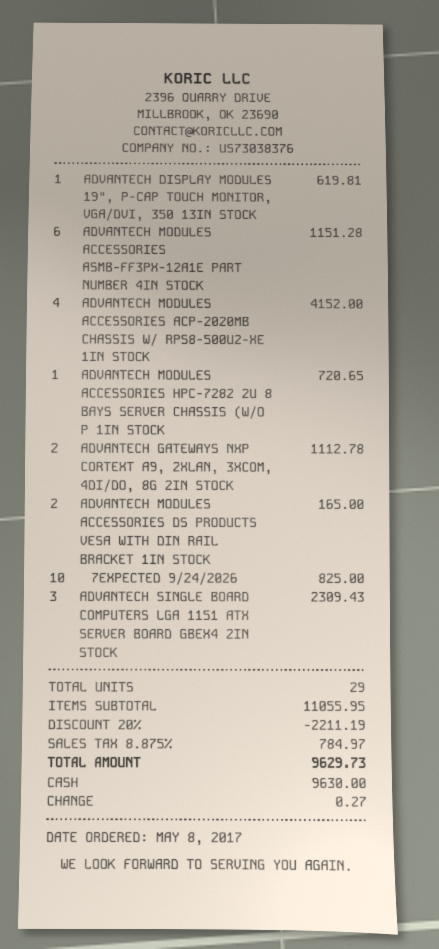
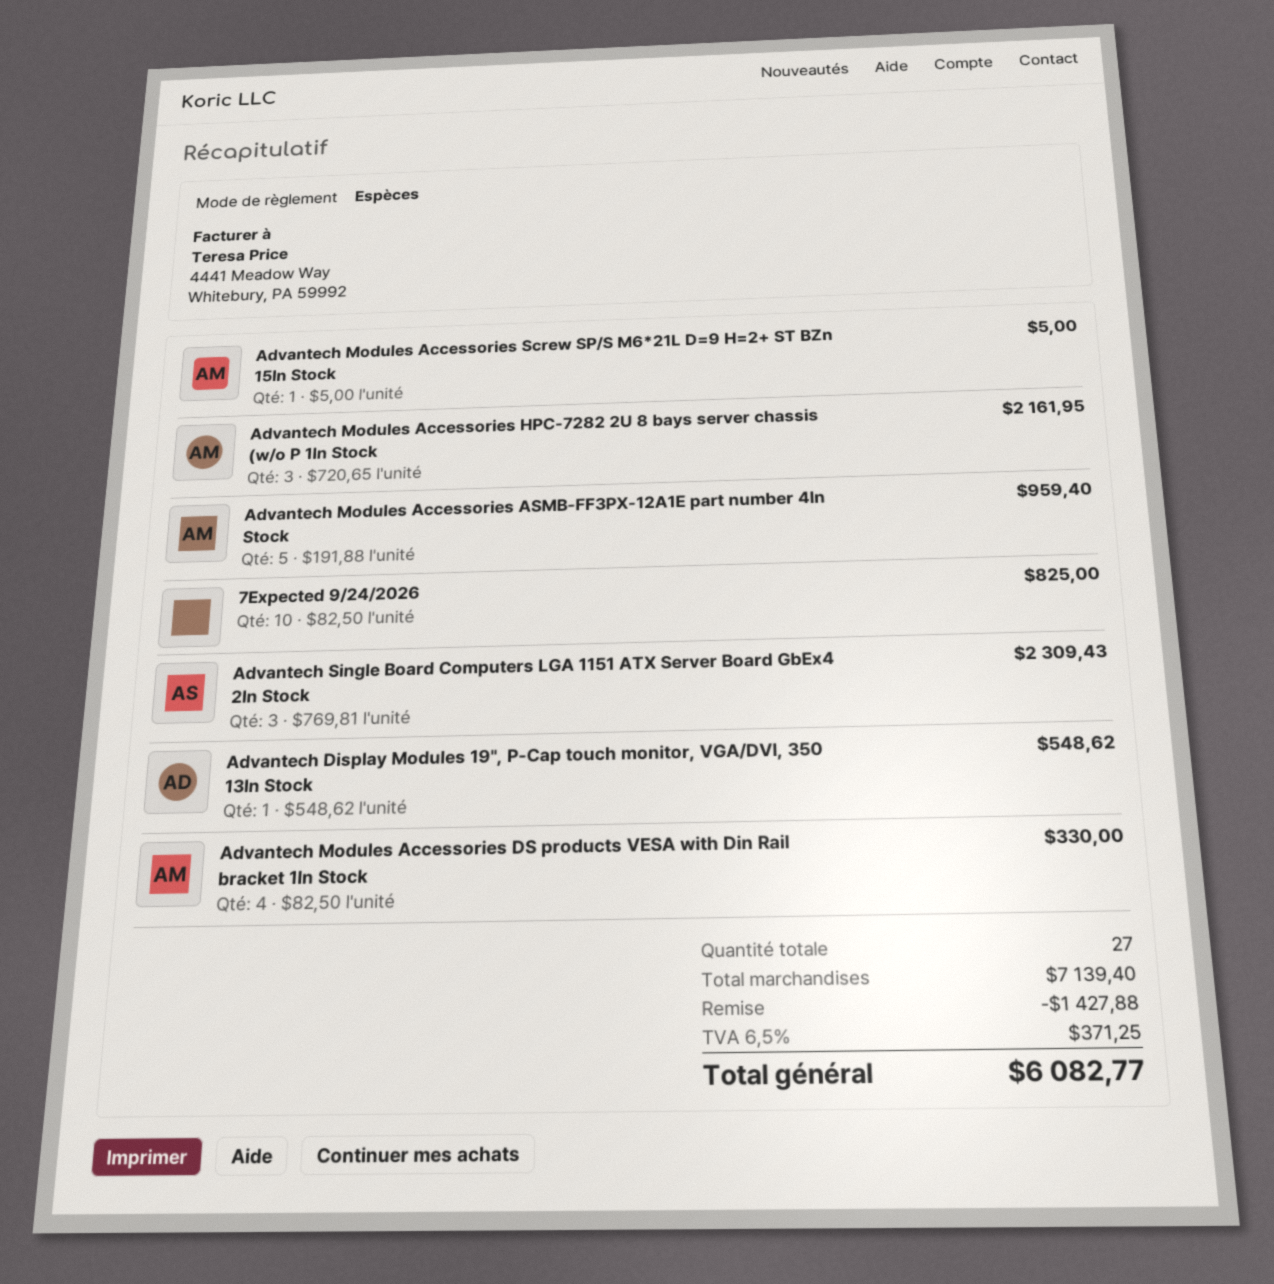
ADVANTECH DISPLAY MODULES 19", P-CAP TOUCH MONITOR, VGA/DVI, 350 13IN STOCK: 1 for 619.81 -> 1 for 548.62
ADVANTECH MODULES ACCESSORIES ASMB-FF3PX-12A1E PART NUMBER 4IN STOCK: 6 for 1151.28 -> 5 for 959.40
ADVANTECH MODULES ACCESSORIES ACP-2020MB CHASSIS W/ RPS8-500U2-XE 1IN STOCK: 4 for 4152.00 -> none
ADVANTECH MODULES ACCESSORIES HPC-7282 2U 8 BAYS SERVER CHASSIS (W/O P 1IN STOCK: 1 for 720.65 -> 3 for 2161.95
ADVANTECH GATEWAYS NXP CORTEXT A9, 2XLAN, 3XCOM, 4DI/DO, 8G 2IN STOCK: 2 for 1112.78 -> none
ADVANTECH MODULES ACCESSORIES DS PRODUCTS VESA WITH DIN RAIL BRACKET 1IN STOCK: 2 for 165.00 -> 4 for 330.00
Advantech Modules Accessories Screw SP/S M6*21L D=9 H=2+ ST BZn 15In Stock: none -> 1 for 5.00
total quantity: 29 -> 27
subtotal: 11055.95 -> 7139.40
discount: 2211.19 -> 1427.88
tax: 8.875% = 784.97 -> 6.5% = 371.25
total: 9629.73 -> 6082.77

